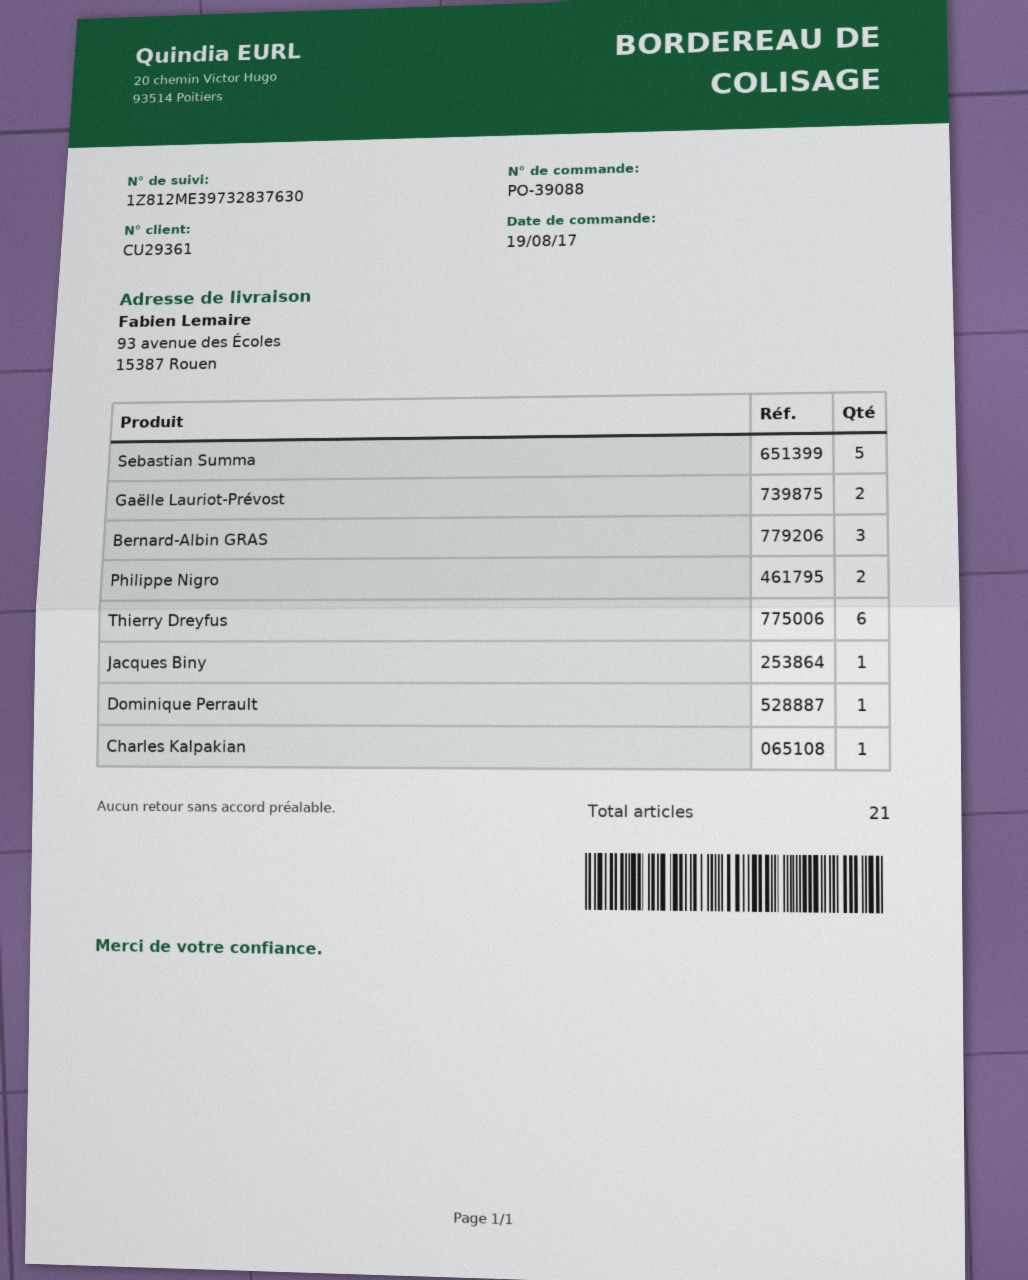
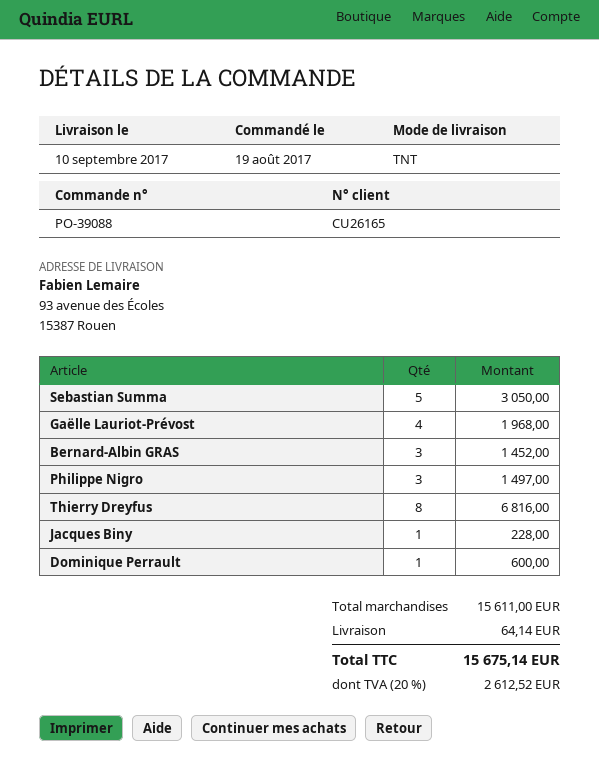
customer number: CU29361 -> CU26165
Gaëlle Lauriot-Prévost: 2 -> 4
Philippe Nigro: 2 -> 3
Thierry Dreyfus: 6 -> 8
Charles Kalpakian: 1 -> none

